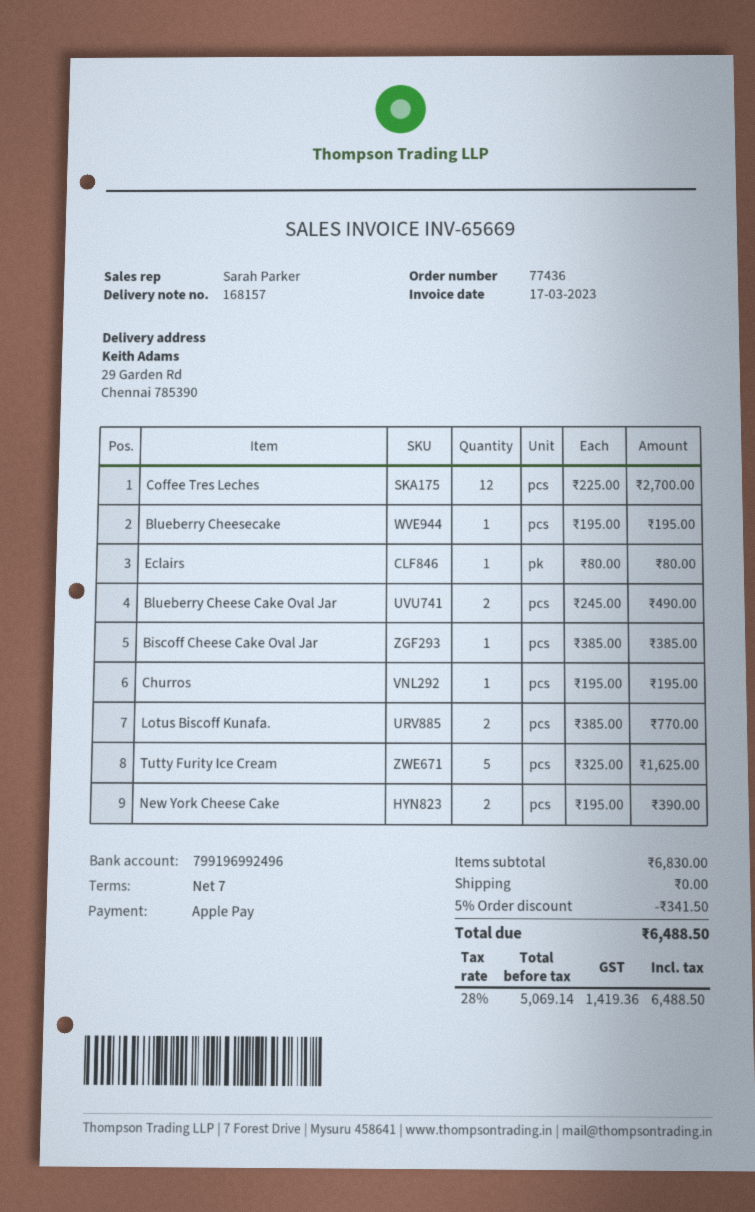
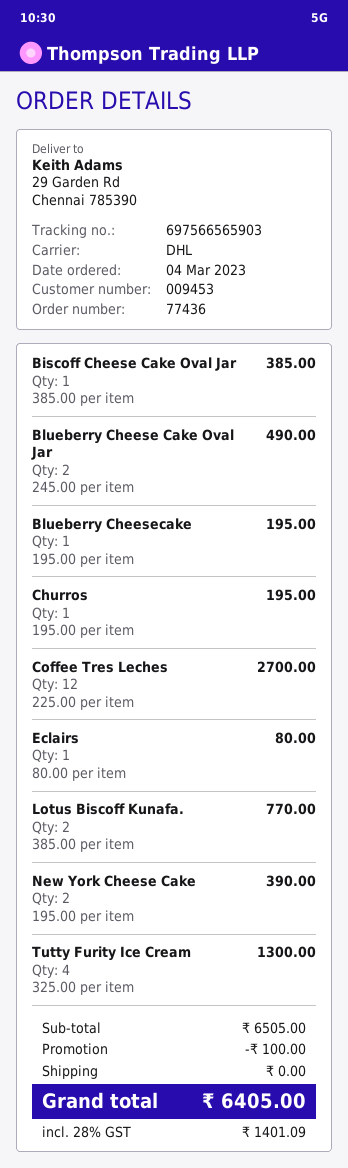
Tutty Furity Ice Cream: 5 x 325.00 = 1625.00 -> 4 x 325.00 = 1300.00
subtotal: 6830.00 -> 6505.00
discount: 341.50 -> 100.00
tax: 28% = 1419.36 -> 28% = 1401.09
total: 6488.50 -> 6405.00

